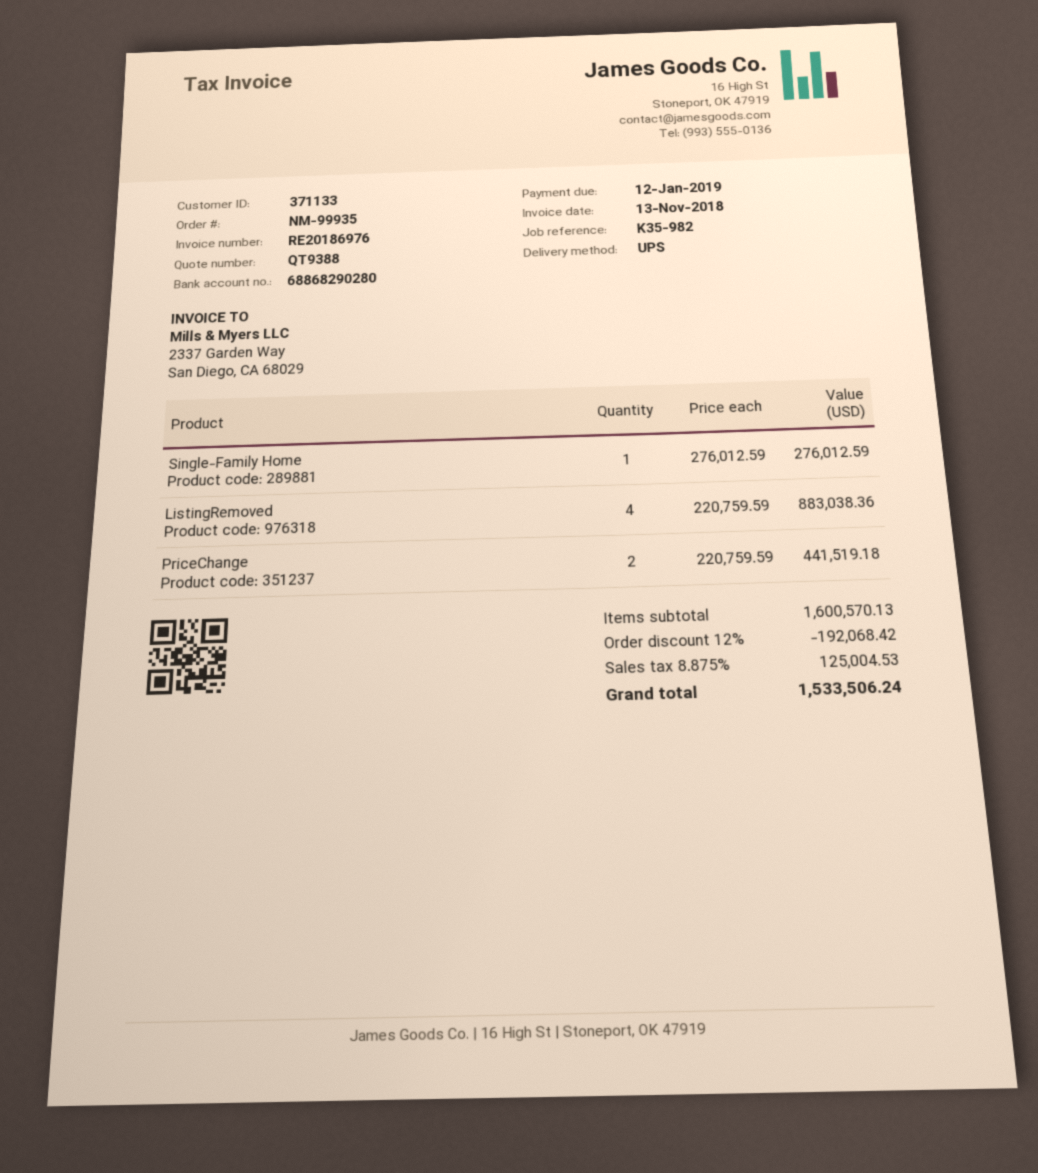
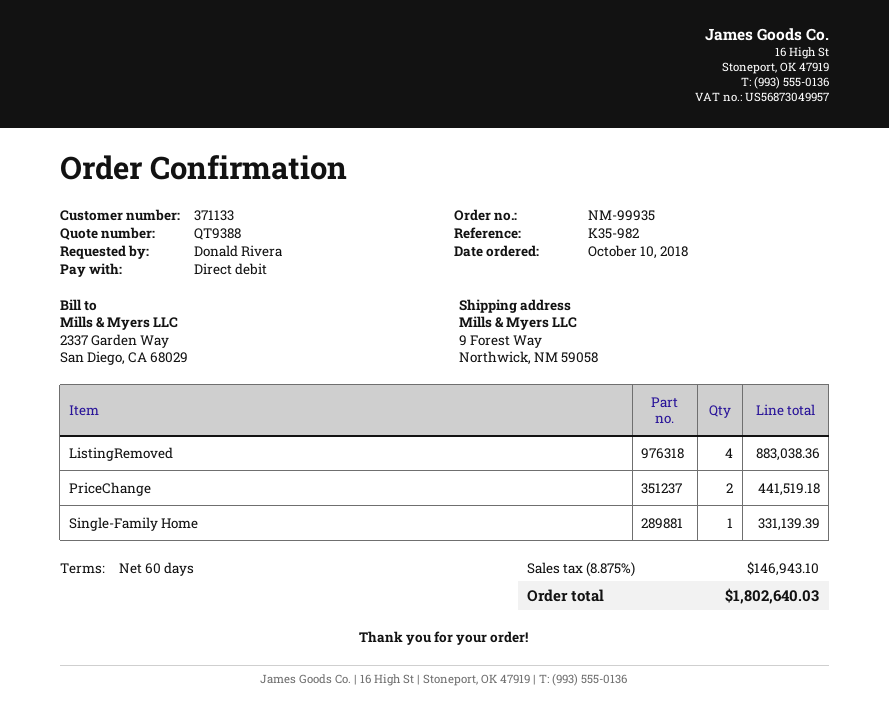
Single-Family Home: 1 for 276012.59 -> 1 for 331139.39
discount: 12% = 192068.42 -> none
tax: 8.875% = 125004.53 -> 8.875% = 146943.10
total: 1533506.24 -> 1802640.03

